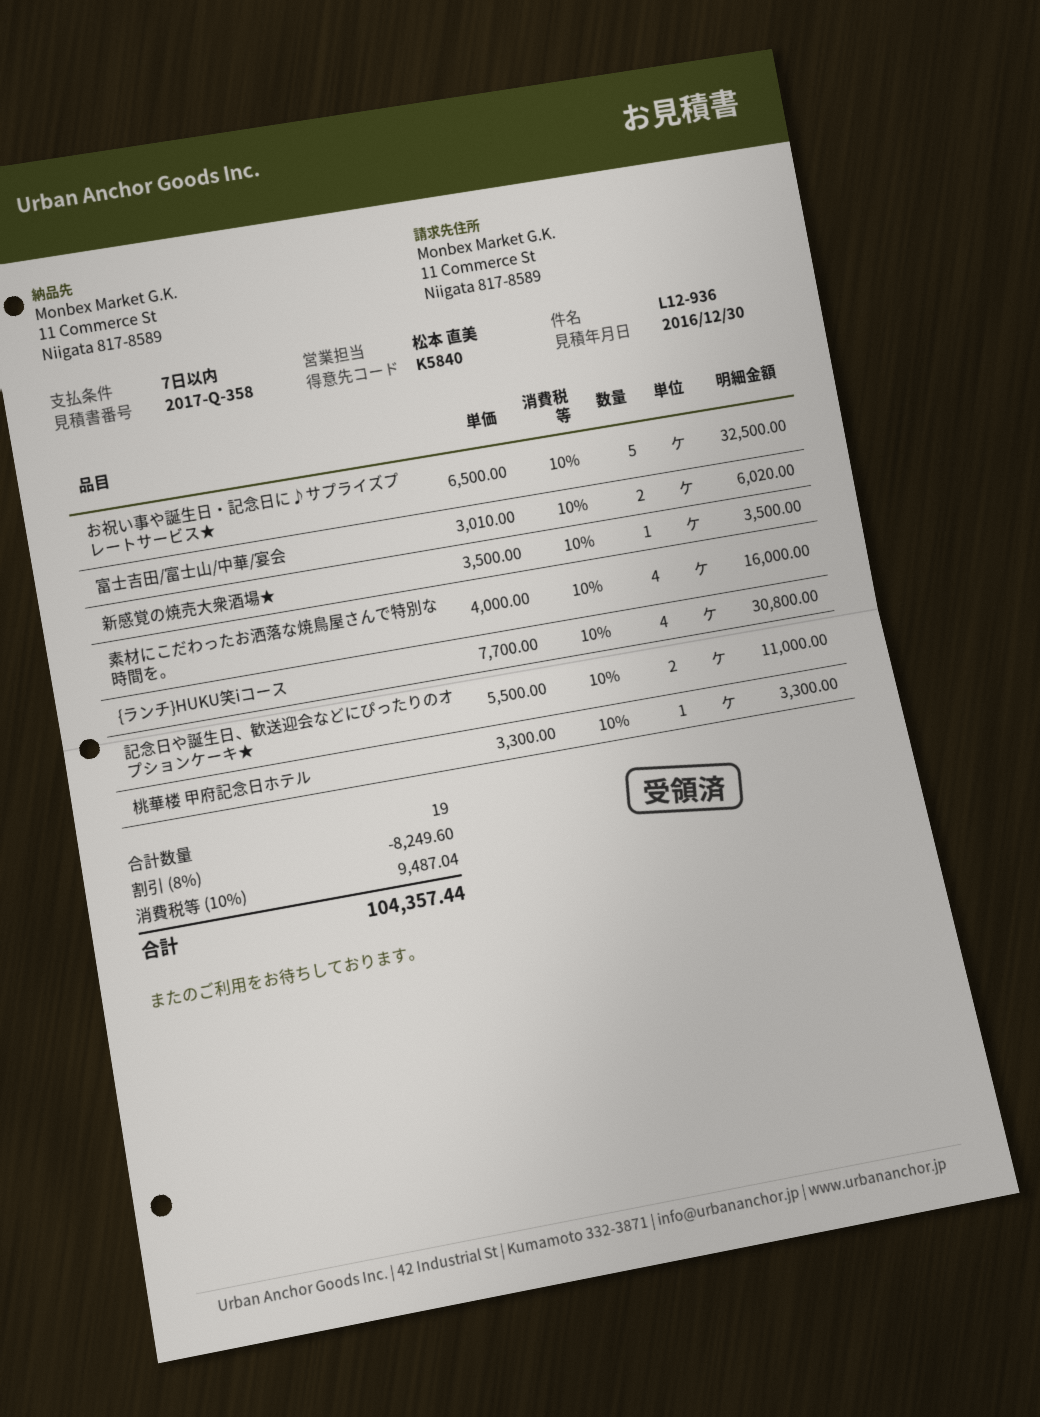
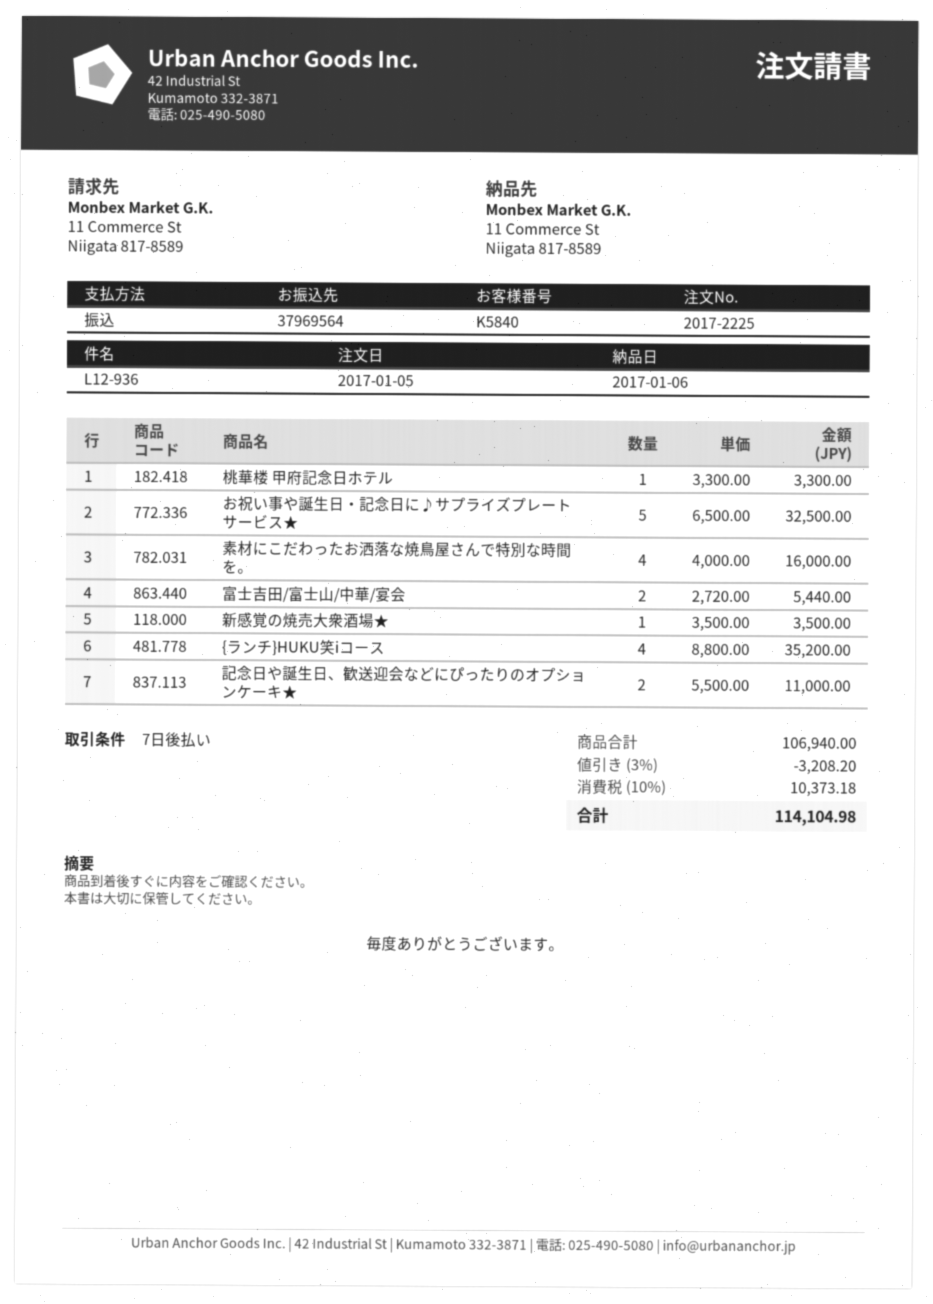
富士吉田/富士山/中華/宴会: 2 x 3010.00 = 6020.00 -> 2 x 2720.00 = 5440.00
{ランチ}HUKU笑iコース: 4 x 7700.00 = 30800.00 -> 4 x 8800.00 = 35200.00
discount: 8% = 8249.60 -> 3% = 3208.20
tax: 10% = 9487.04 -> 10% = 10373.18
total: 104357.44 -> 114104.98

